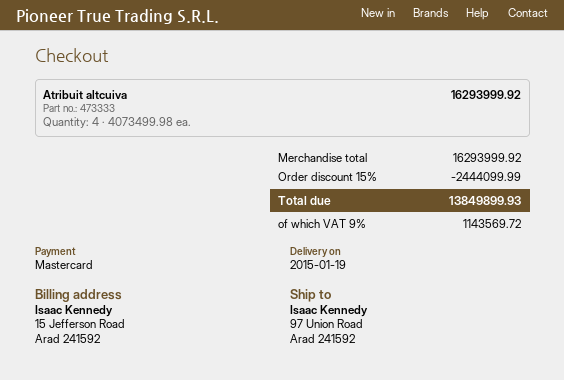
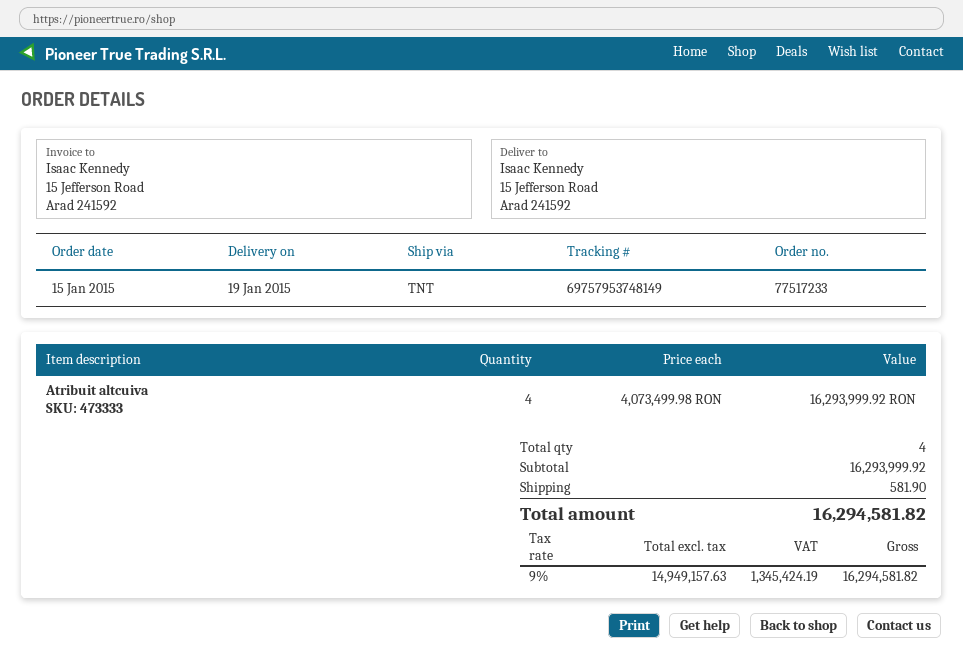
ship to: 97 Union Road, Arad 241592 -> 15 Jefferson Road, Arad 241592
discount: 15% = 2444099.99 -> none
shipping: none -> 581.90
tax: 9% = 1143569.72 -> 9% = 1345424.19
total: 13849899.93 -> 16294581.82

